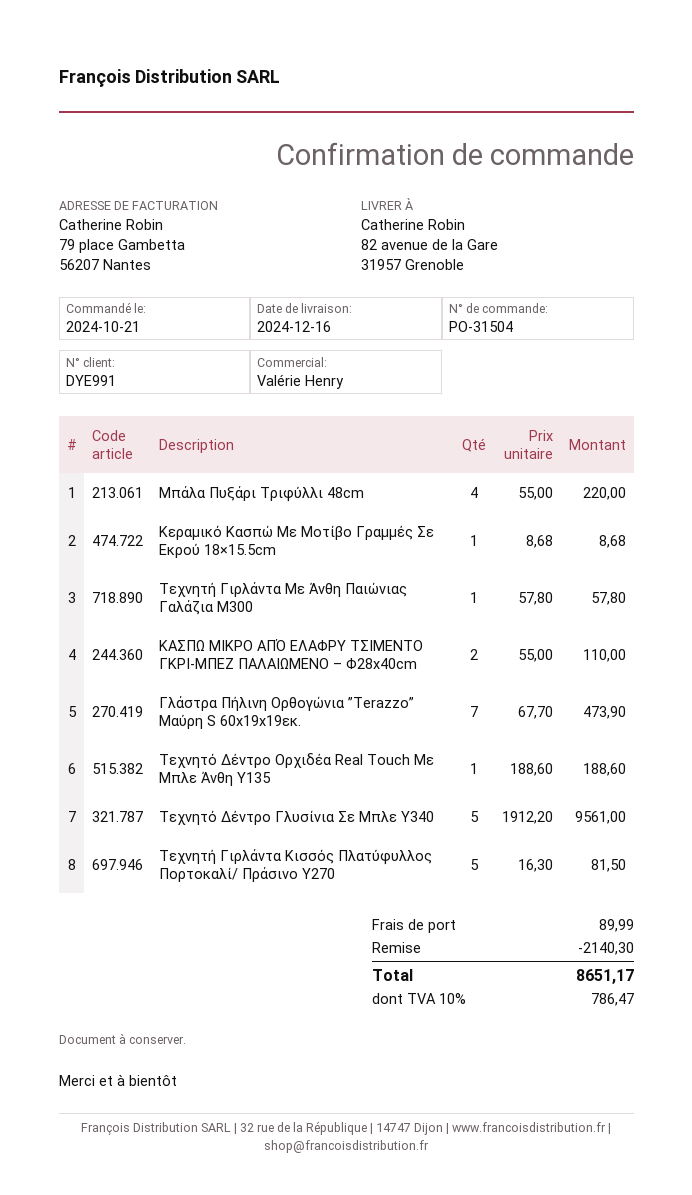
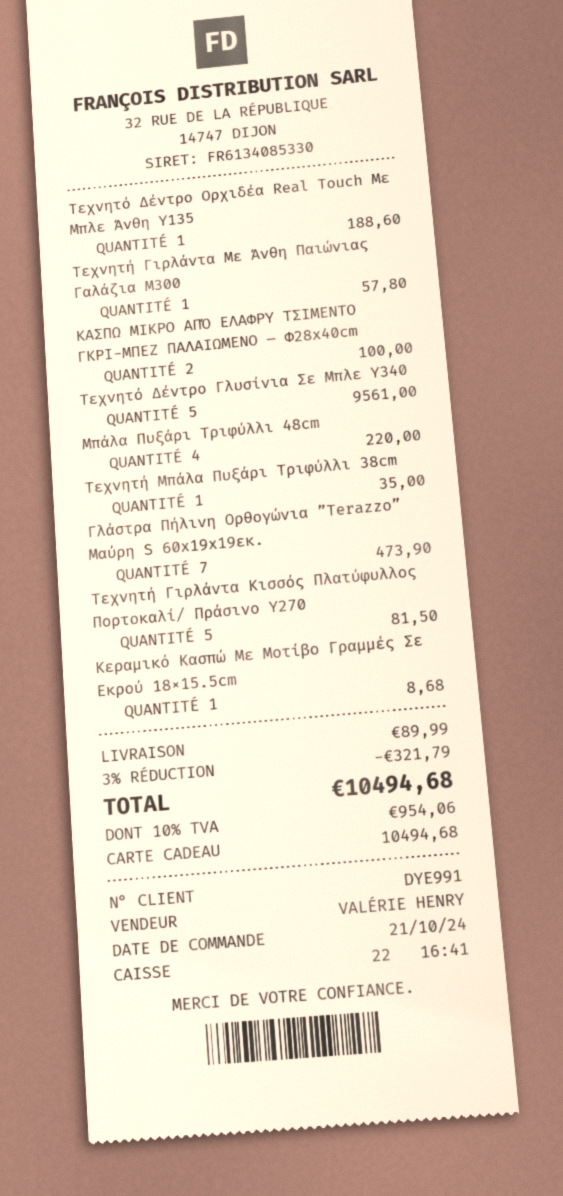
ΚΑΣΠΩ ΜΙΚΡΟ ΑΠΌ ΕΛΑΦΡΥ ΤΣΙΜΕΝΤΟ ΓΚΡΙ-ΜΠΕΖ ΠΑΛΑΙΩΜΕΝΟ – Φ28x40cm: 2 for 110.00 -> 2 for 100.00
Τεχνητή Μπάλα Πυξάρι Τριφύλλι 38cm: none -> 1 for 35.00
discount: 2140.30 -> 321.79
tax: 10% = 786.47 -> 10% = 954.06
total: 8651.17 -> 10494.68

